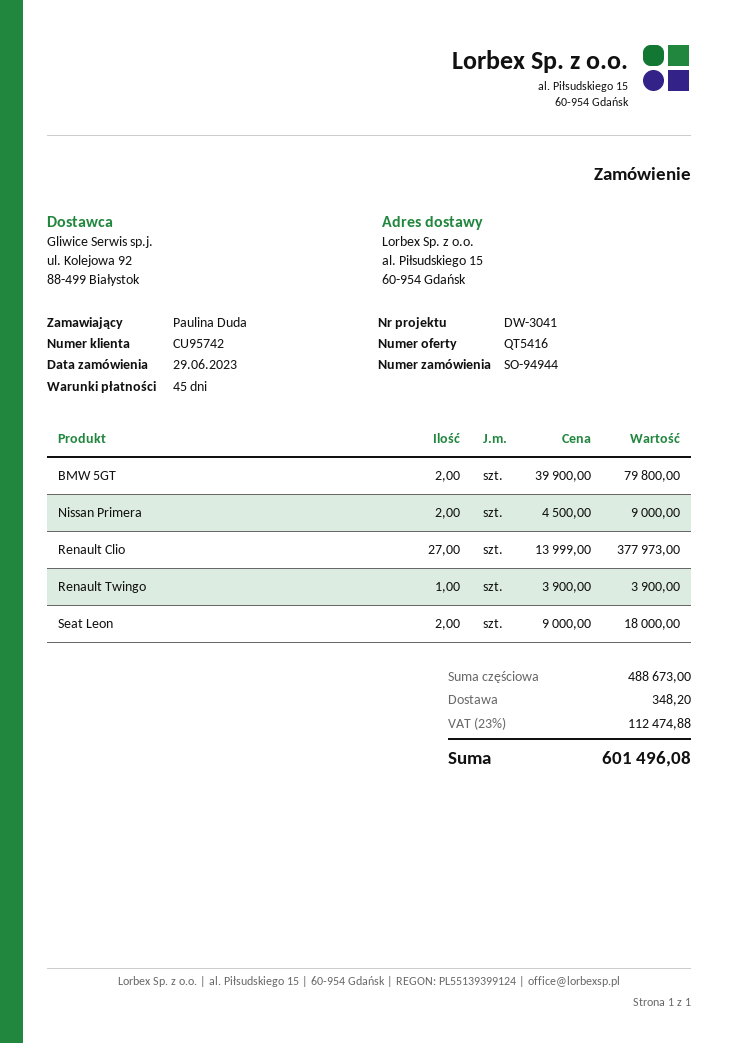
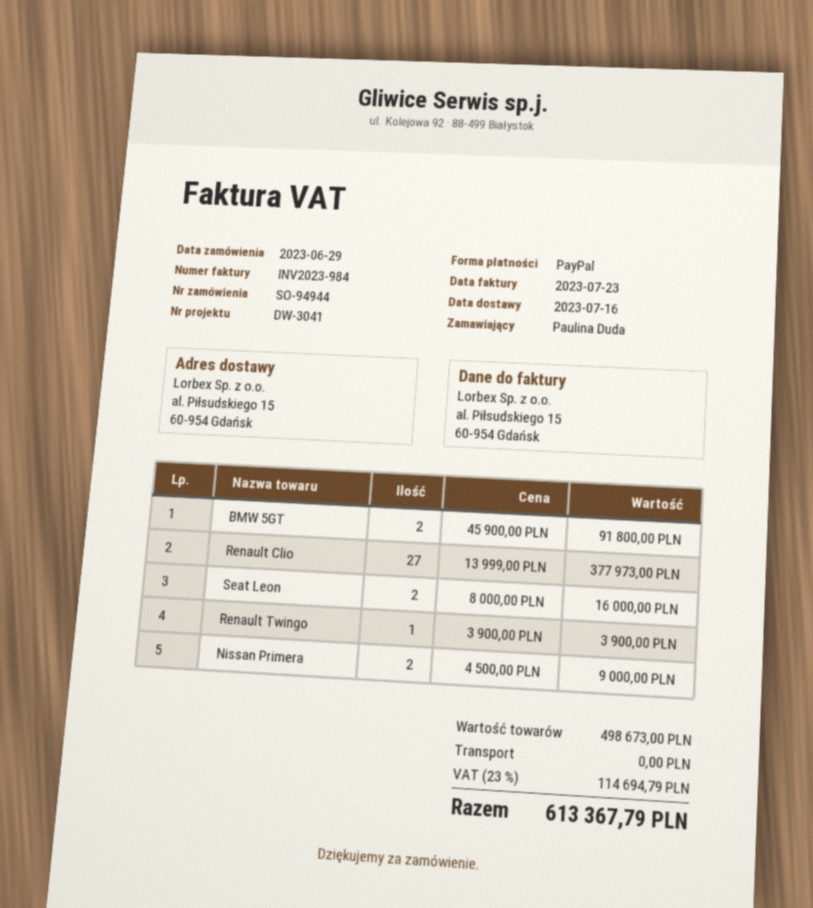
BMW 5GT: 2 x 39900.00 = 79800.00 -> 2 x 45900.00 = 91800.00
Seat Leon: 2 x 9000.00 = 18000.00 -> 2 x 8000.00 = 16000.00
subtotal: 488673.00 -> 498673.00
shipping: 348.20 -> 0.00
tax: 23% = 112474.88 -> 23% = 114694.79
total: 601496.08 -> 613367.79

